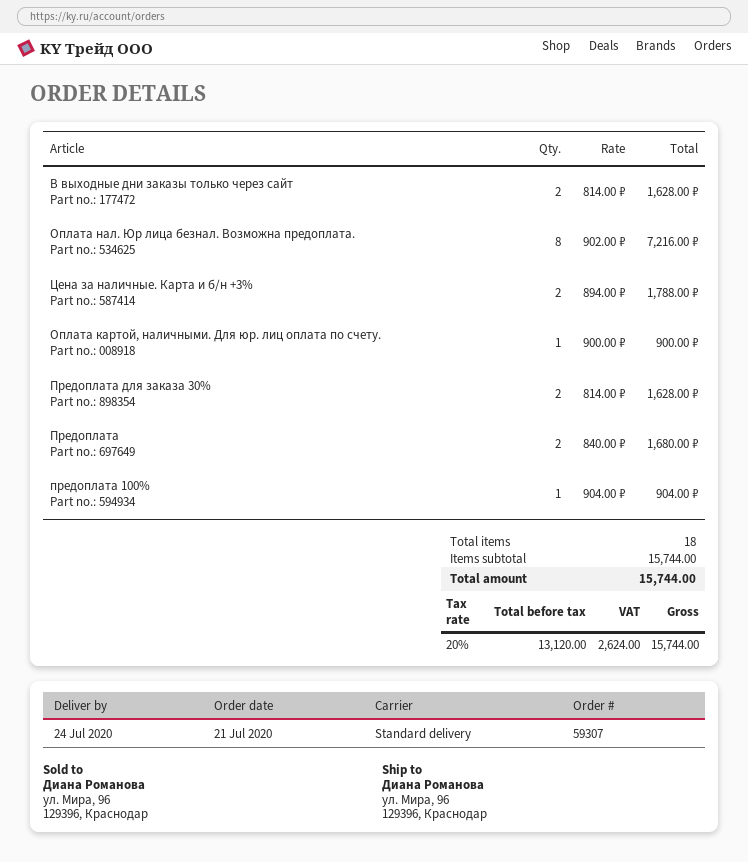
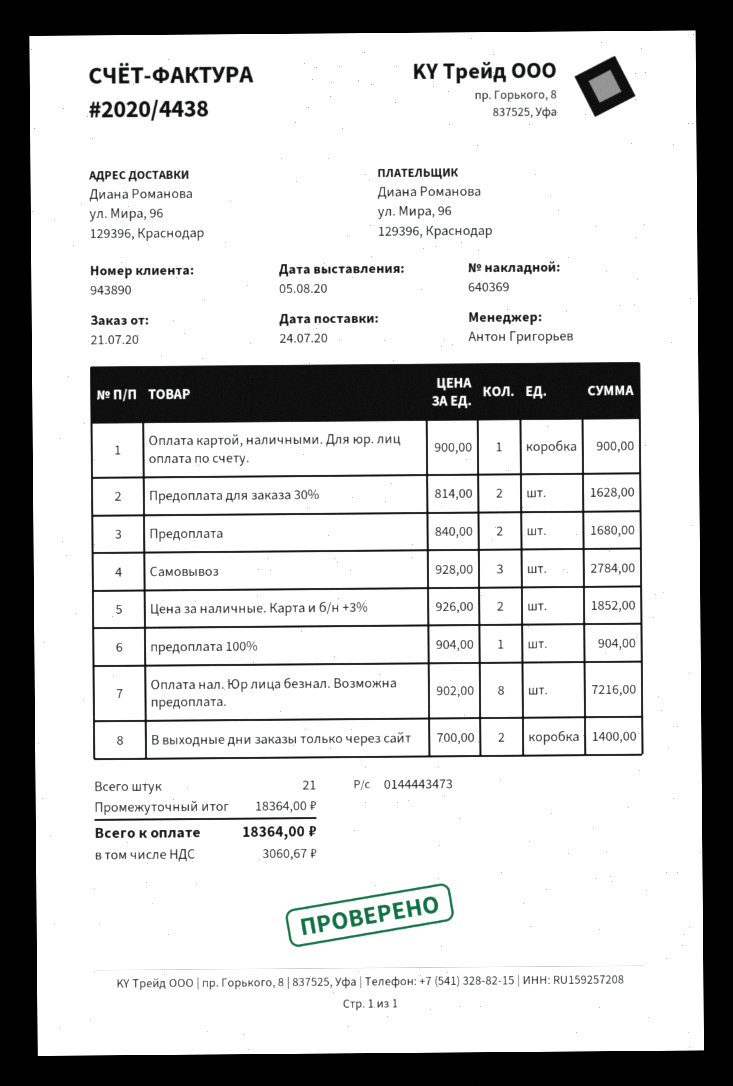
В выходные дни заказы только через сайт: 2 x 814.00 = 1628.00 -> 2 x 700.00 = 1400.00
Цена за наличные. Карта и б/н +3%: 2 x 894.00 = 1788.00 -> 2 x 926.00 = 1852.00
Самовывоз: none -> 3 x 928.00 = 2784.00
total quantity: 18 -> 21
subtotal: 15744.00 -> 18364.00
tax: 2624.00 -> 3060.67
total: 15744.00 -> 18364.00

